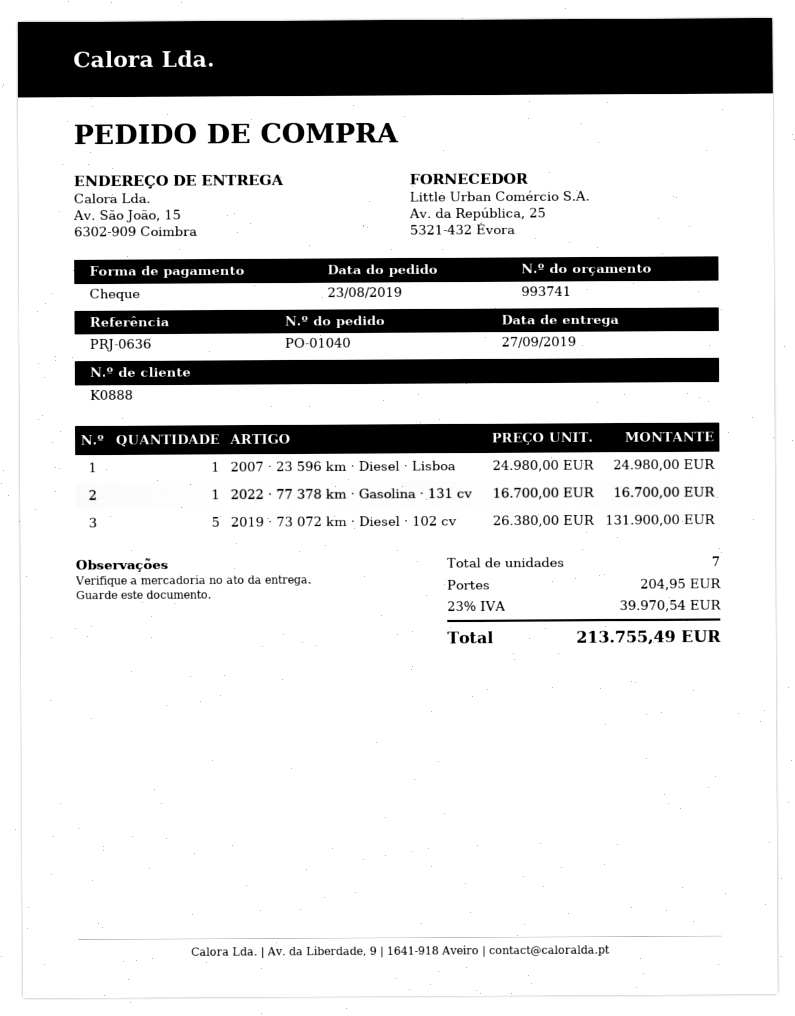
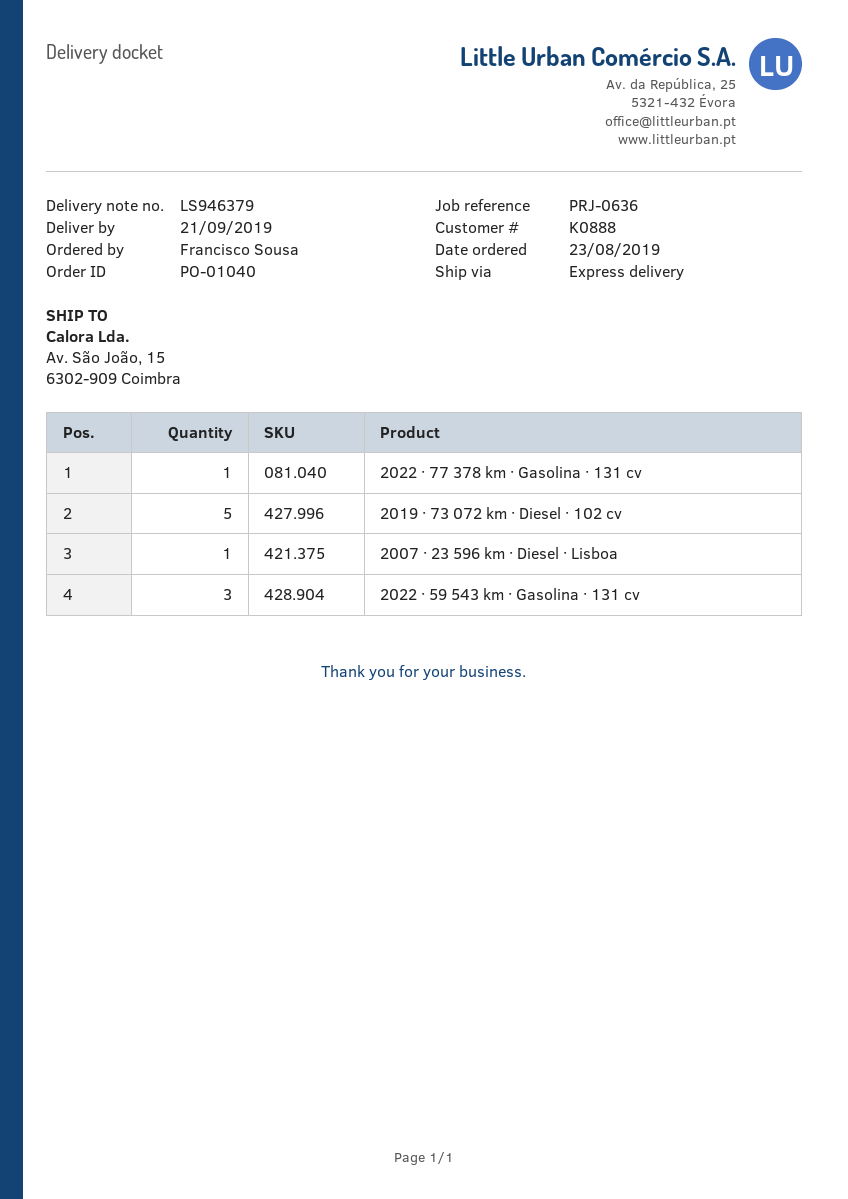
delivery date: 2019-09-27 -> 2019-09-21
2022 · 59 543 km · Gasolina · 131 cv: none -> 3

